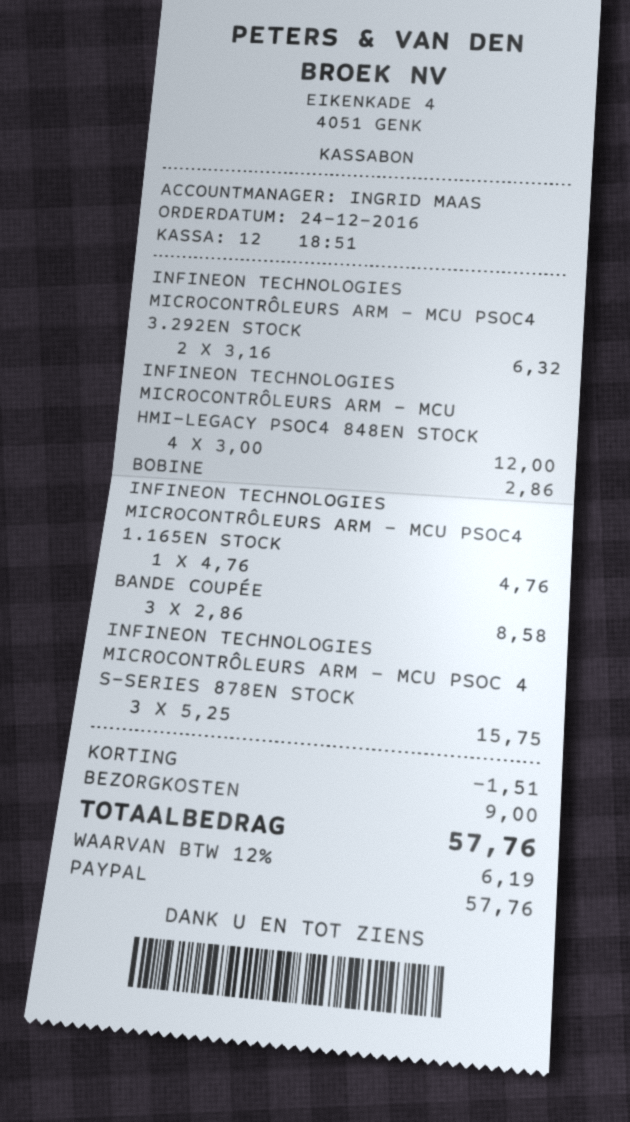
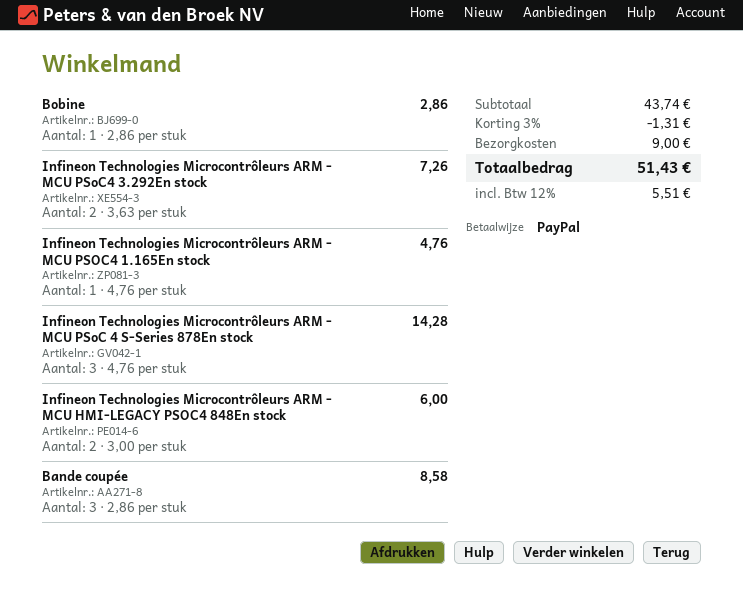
INFINEON TECHNOLOGIES MICROCONTRÔLEURS ARM - MCU PSOC4 3.292EN STOCK: 2 x 3.16 = 6.32 -> 2 x 3.63 = 7.26
INFINEON TECHNOLOGIES MICROCONTRÔLEURS ARM - MCU HMI-LEGACY PSOC4 848EN STOCK: 4 x 3.00 = 12.00 -> 2 x 3.00 = 6.00
INFINEON TECHNOLOGIES MICROCONTRÔLEURS ARM - MCU PSOC 4 S-SERIES 878EN STOCK: 3 x 5.25 = 15.75 -> 3 x 4.76 = 14.28
discount: 1.51 -> 1.31
tax: 12% = 6.19 -> 12% = 5.51
total: 57.76 -> 51.43

